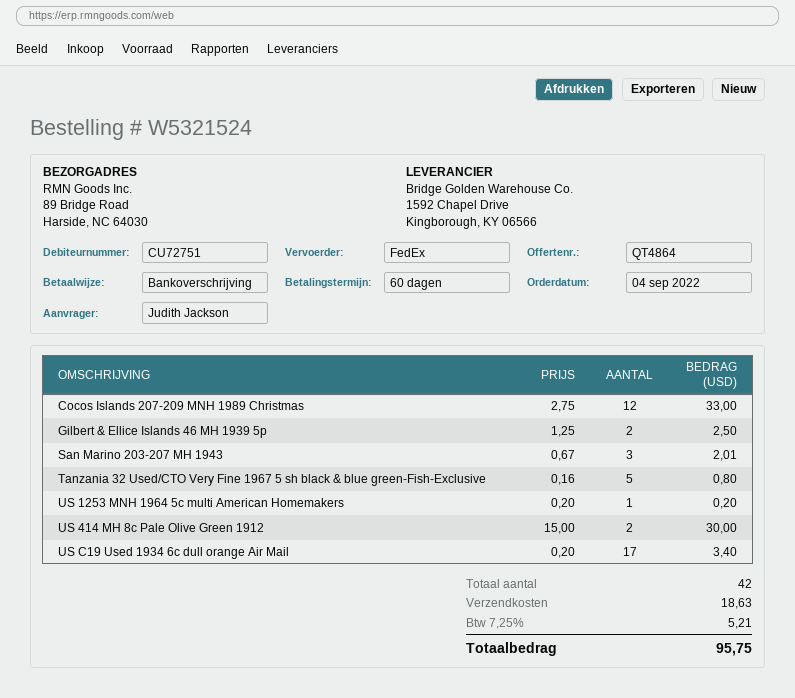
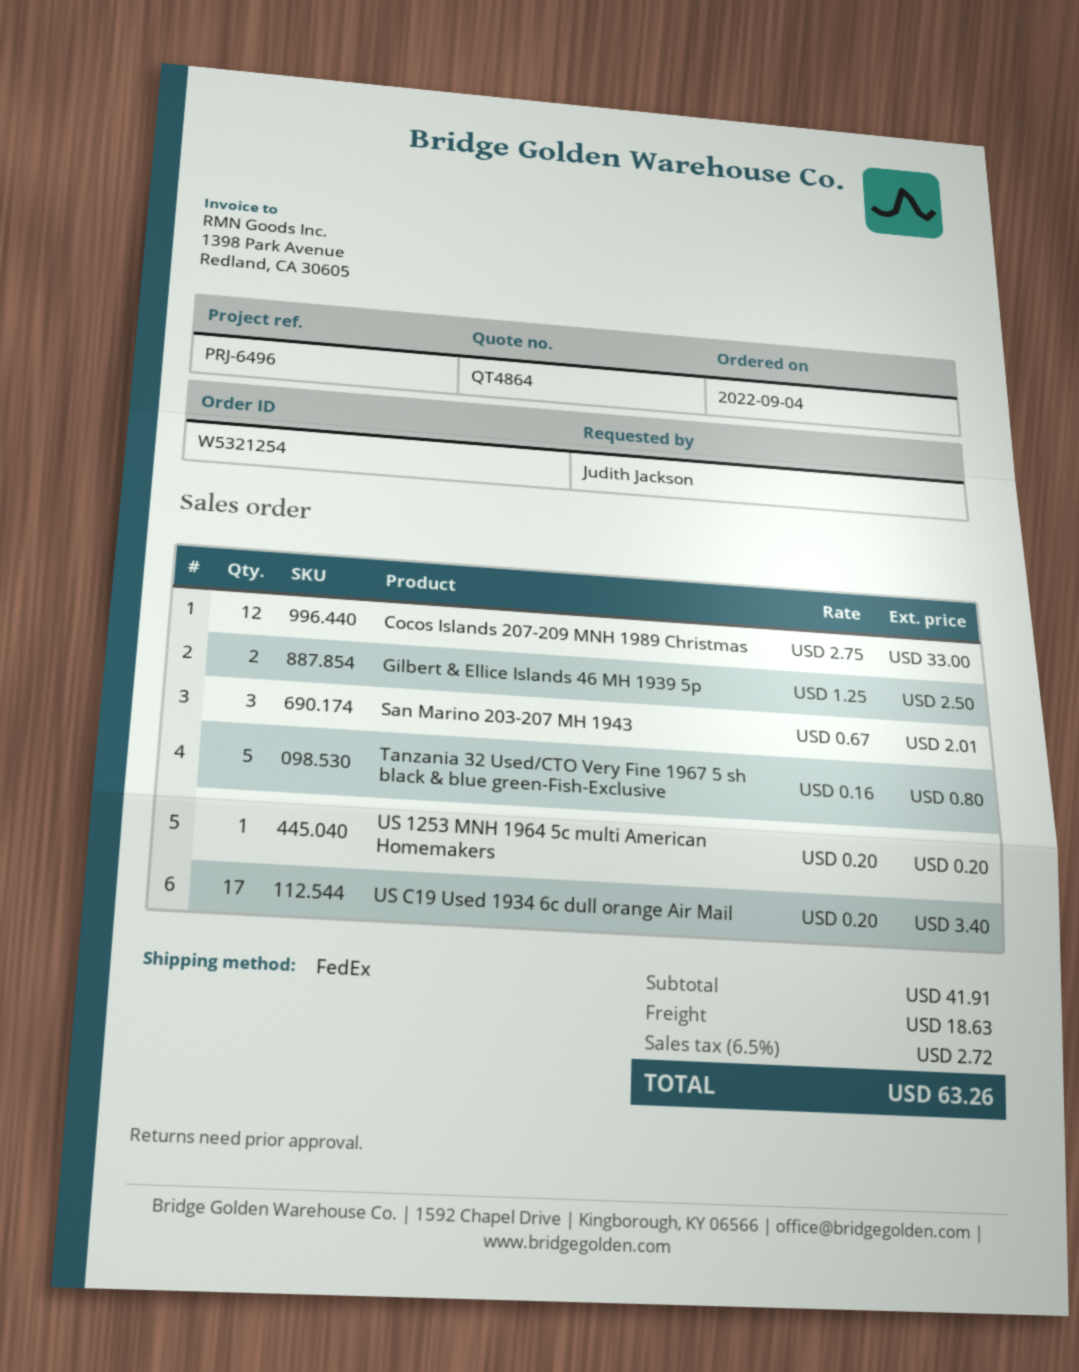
order number: W5321524 -> W5321254
US 414 MH 8c Pale Olive Green 1912: 2 x 15.00 = 30.00 -> none
tax: 7.25% = 5.21 -> 6.5% = 2.72
total: 95.75 -> 63.26

